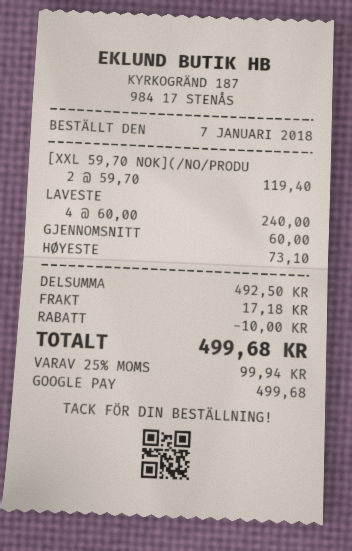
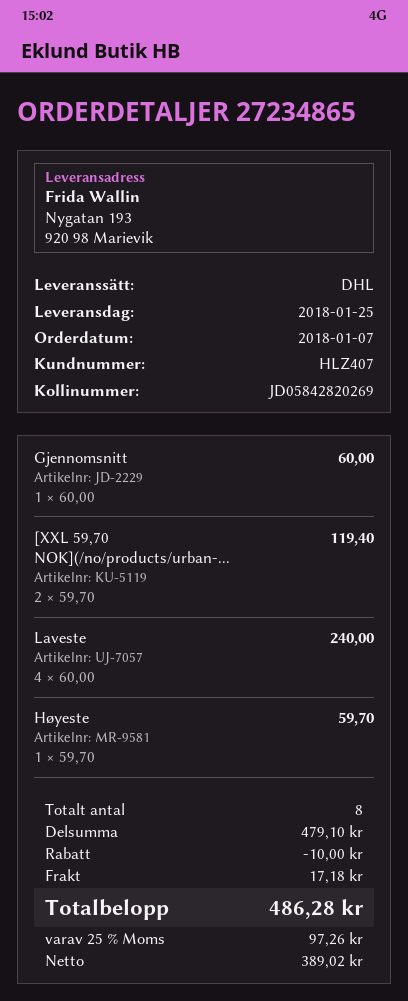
HØYESTE: 1 x 73.10 = 73.10 -> 1 x 59.70 = 59.70
subtotal: 492.50 -> 479.10
tax: 25% = 99.94 -> 25% = 97.26
total: 499.68 -> 486.28

